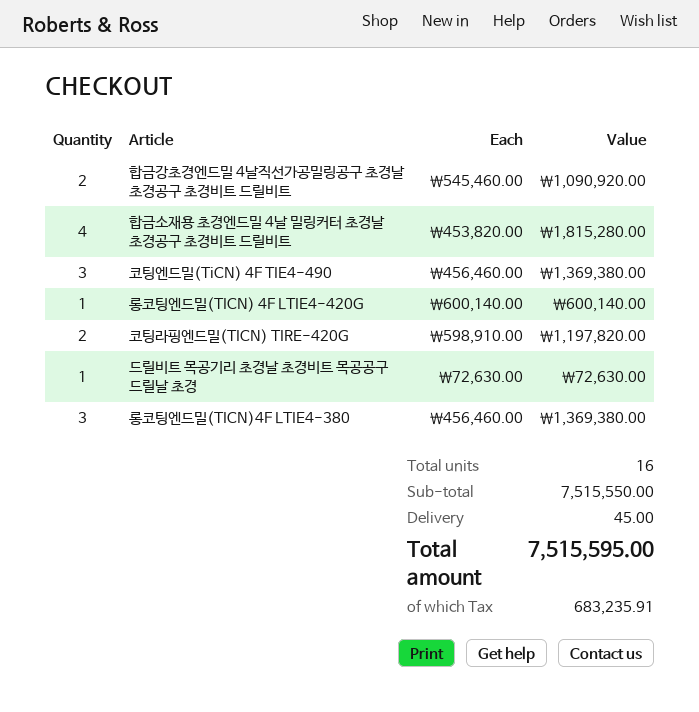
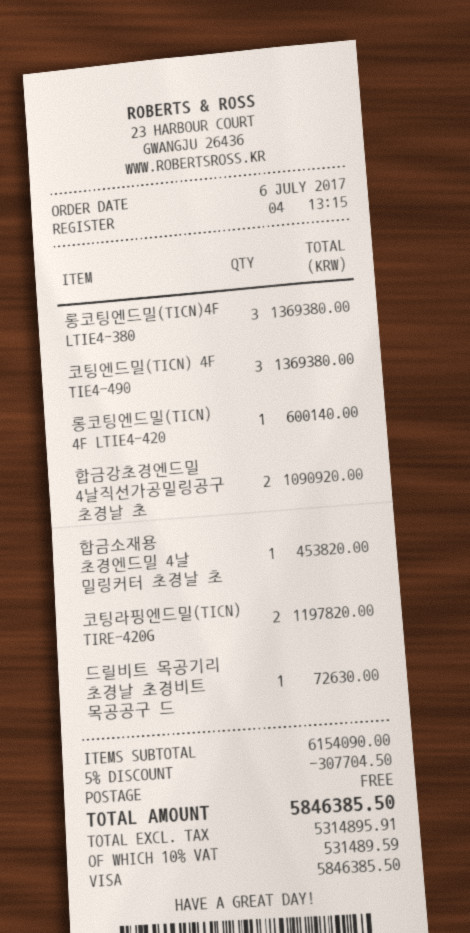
합금소재용 초경엔드밀 4날 밀링커터 초경날 초경공구 초경비트 드릴비트: 4 for 1815280.00 -> 1 for 453820.00
subtotal: 7515550.00 -> 6154090.00
discount: none -> 5% = 307704.50
shipping: 45.00 -> 0.00
tax: 683235.91 -> 531489.59
total: 7515595.00 -> 5846385.50

